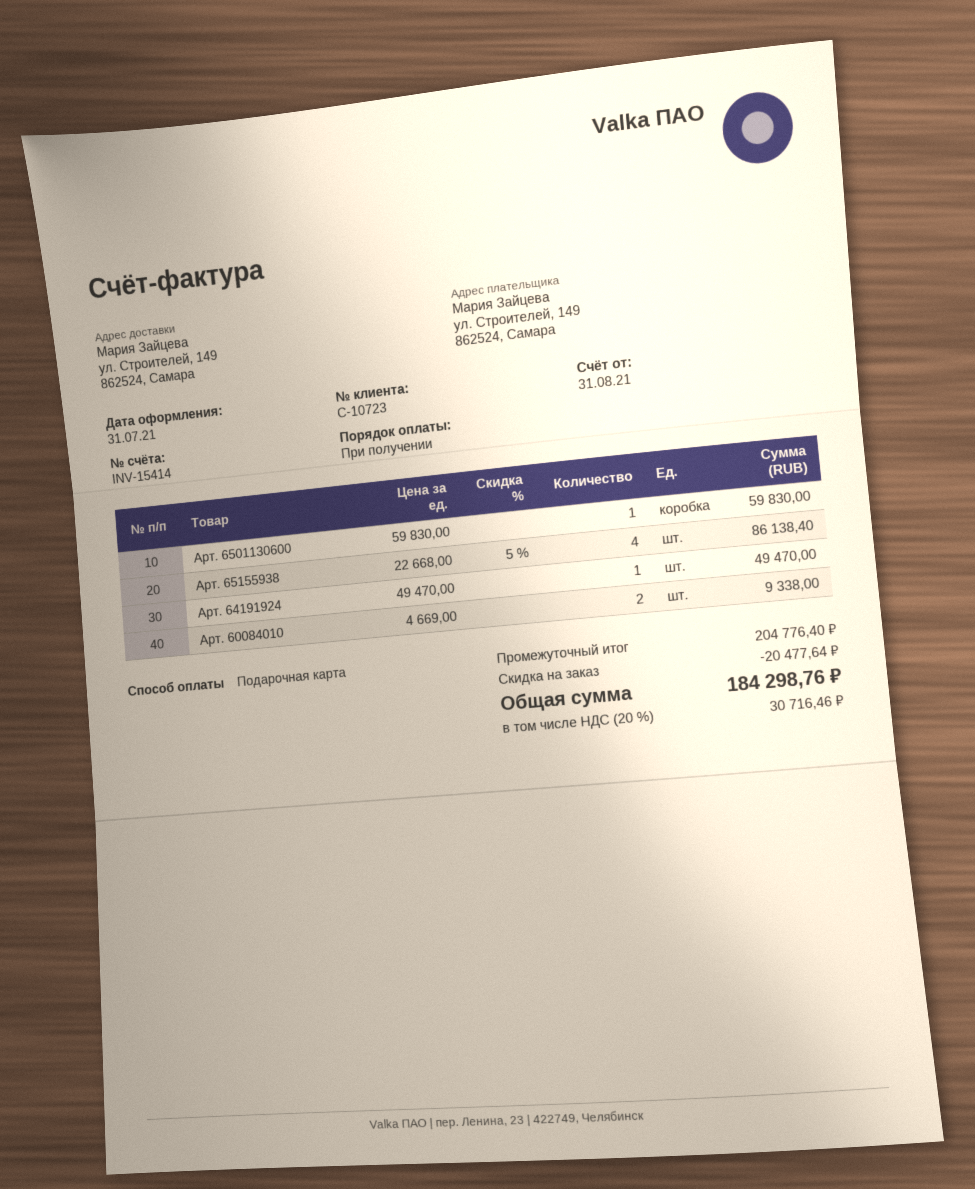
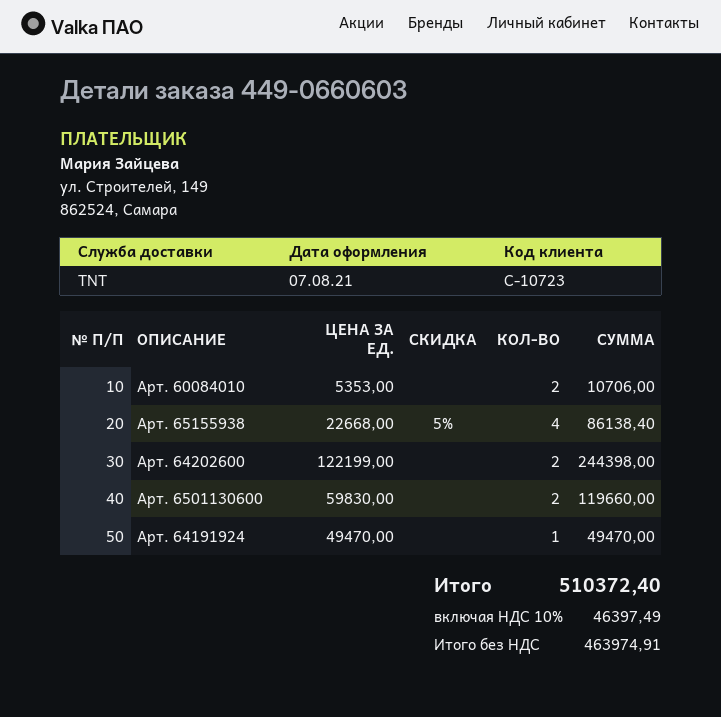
order date: 2021-07-31 -> 2021-08-07
Арт. 6501130600: 1 x 59830.00 = 59830.00 -> 2 x 59830.00 = 119660.00
Арт. 60084010: 2 x 4669.00 = 9338.00 -> 2 x 5353.00 = 10706.00
Арт. 64202600: none -> 2 x 122199.00 = 244398.00
discount: 20477.64 -> none
tax: 20% = 30716.46 -> 10% = 46397.49
total: 184298.76 -> 510372.40

